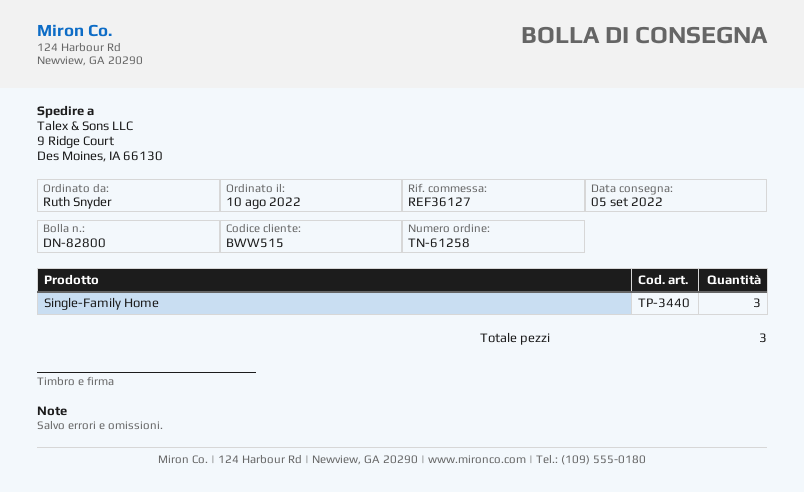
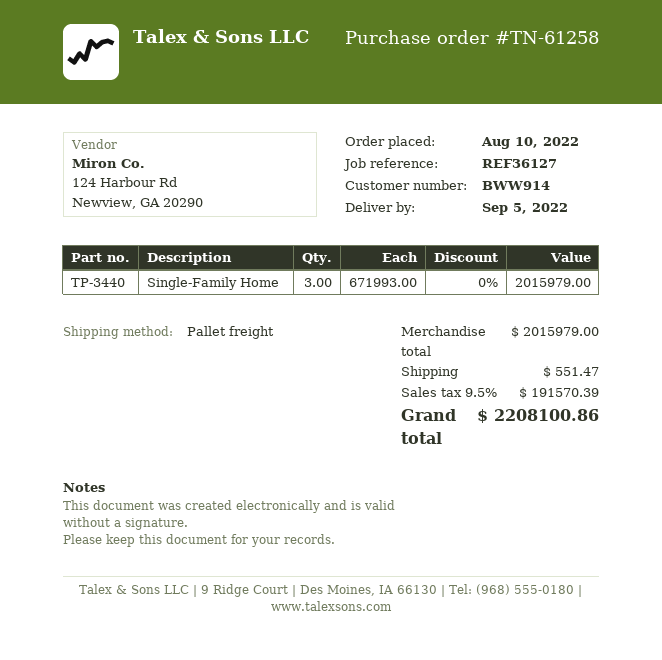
customer number: BWW515 -> BWW914

